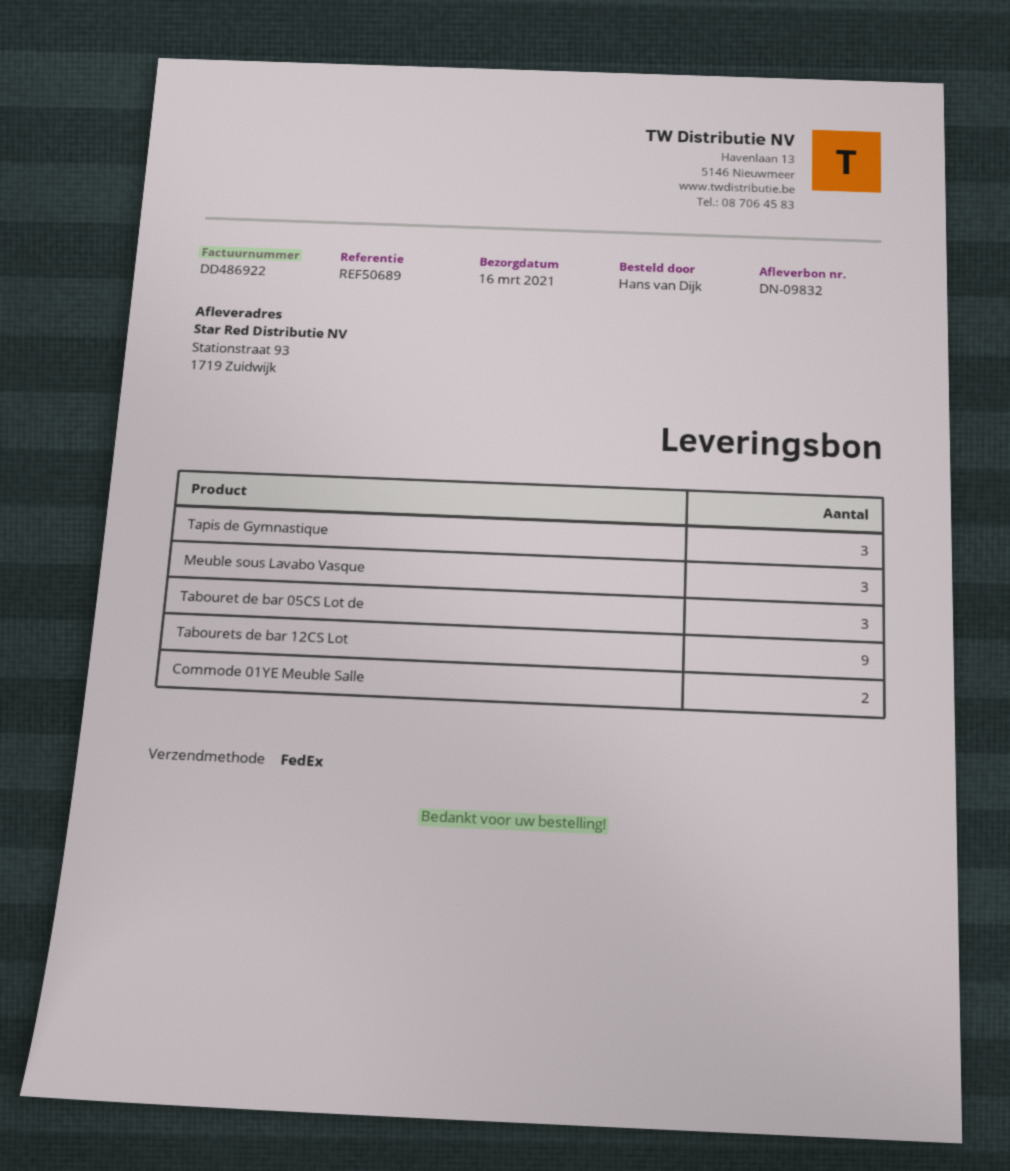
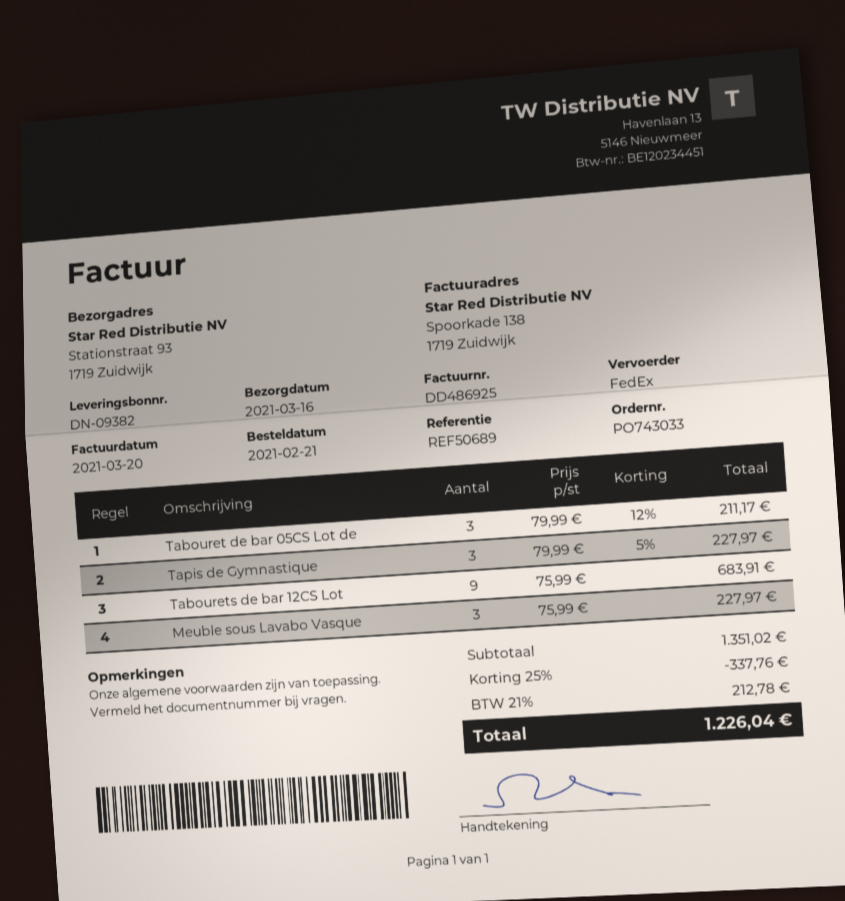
delivery note number: DN-09832 -> DN-09382
invoice number: DD486922 -> DD486925
Commode 01YE Meuble Salle: 2 -> none

